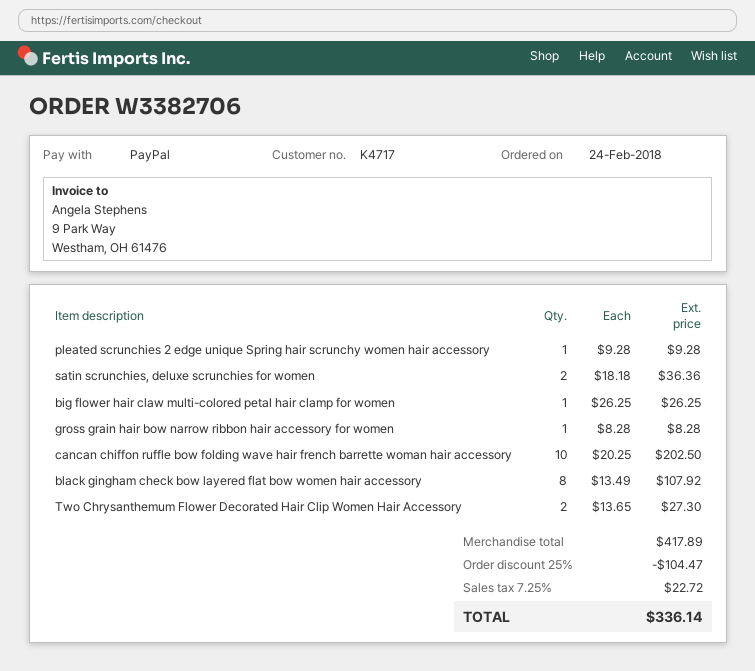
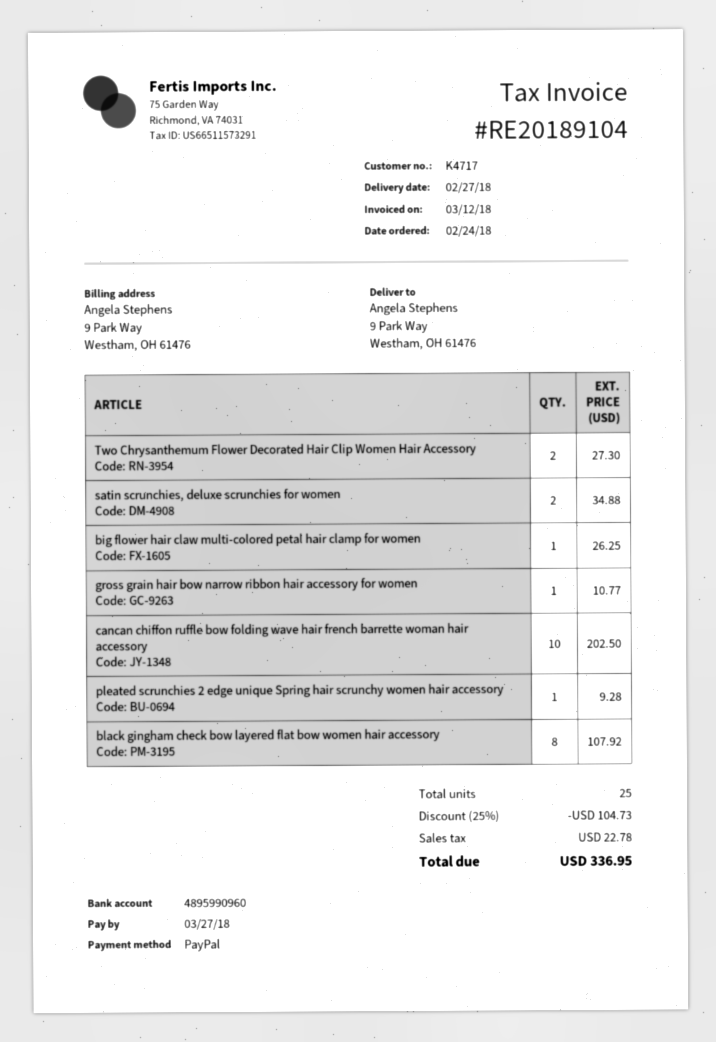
satin scrunchies, deluxe scrunchies for women: 2 for 36.36 -> 2 for 34.88
gross grain hair bow narrow ribbon hair accessory for women: 1 for 8.28 -> 1 for 10.77
discount: 25% = 104.47 -> 25% = 104.73
tax: 22.72 -> 22.78
total: 336.14 -> 336.95

